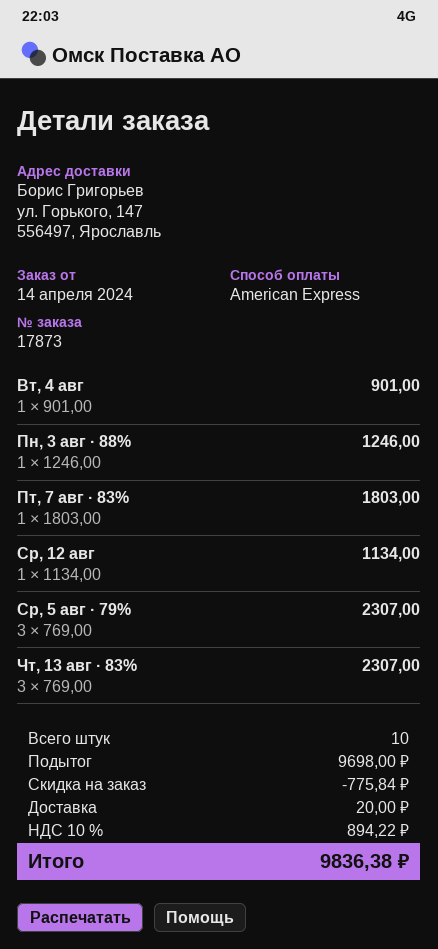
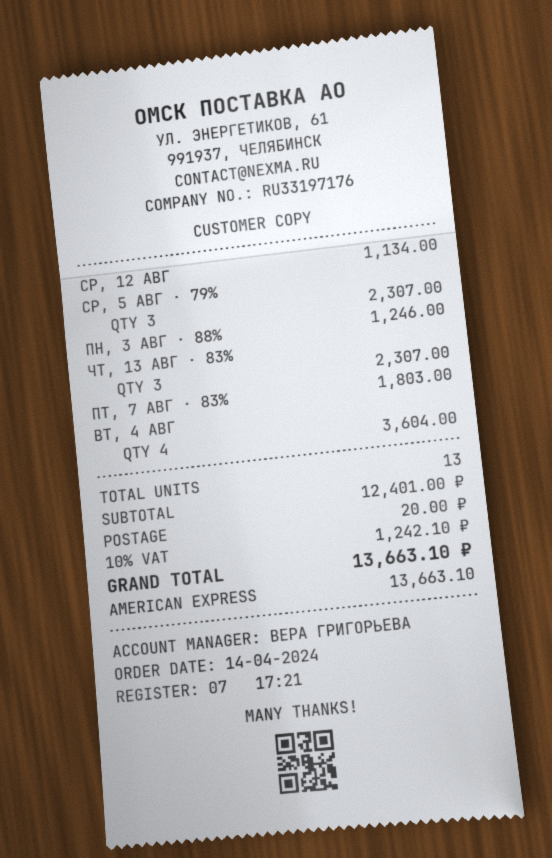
Вт, 4 авг: 1 for 901.00 -> 4 for 3604.00
total quantity: 10 -> 13
subtotal: 9698.00 -> 12401.00
discount: 775.84 -> none
tax: 10% = 894.22 -> 10% = 1242.10
total: 9836.38 -> 13663.10

